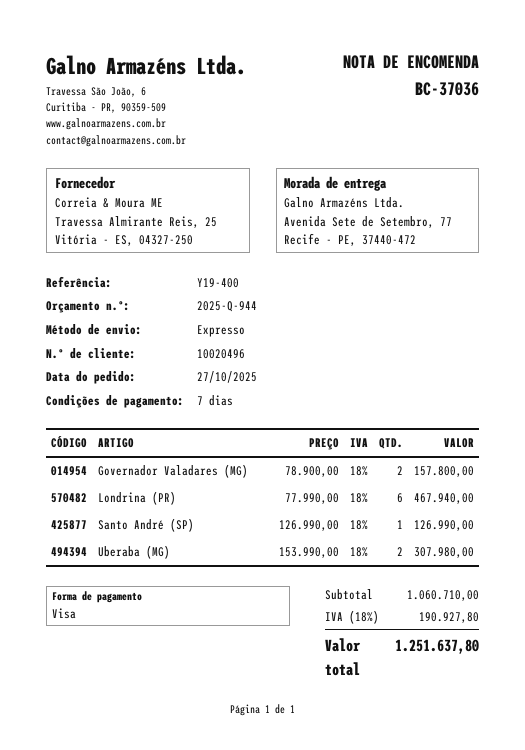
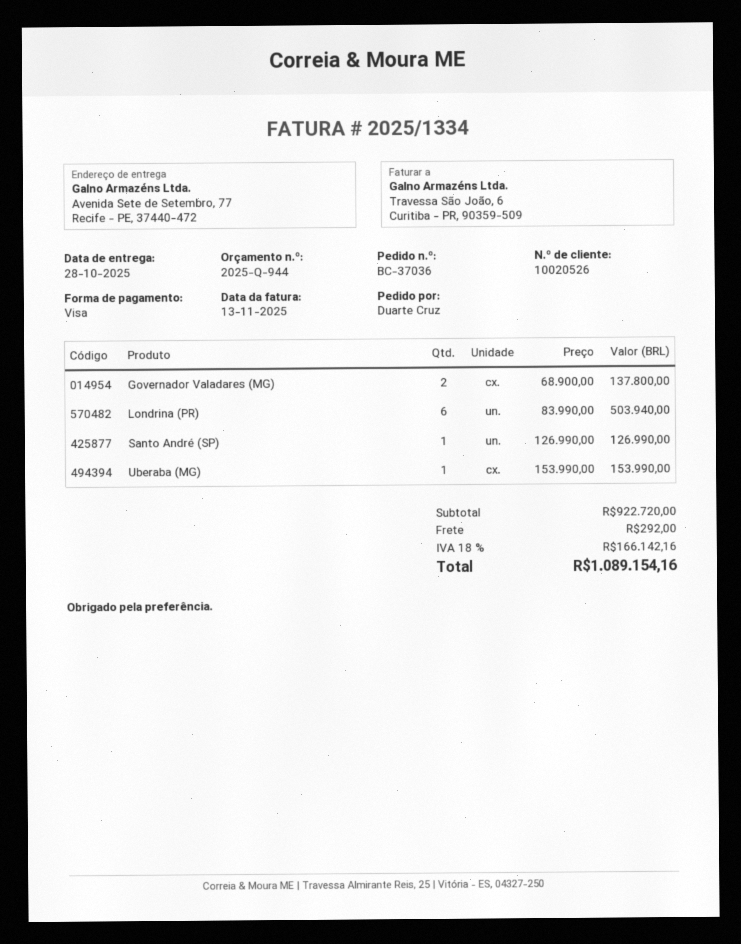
customer number: 10020496 -> 10020526
Governador Valadares (MG): 2 x 78900.00 = 157800.00 -> 2 x 68900.00 = 137800.00
Londrina (PR): 6 x 77990.00 = 467940.00 -> 6 x 83990.00 = 503940.00
Uberaba (MG): 2 x 153990.00 = 307980.00 -> 1 x 153990.00 = 153990.00
subtotal: 1060710.00 -> 922720.00
shipping: none -> 292.00
tax: 18% = 190927.80 -> 18% = 166142.16
total: 1251637.80 -> 1089154.16

